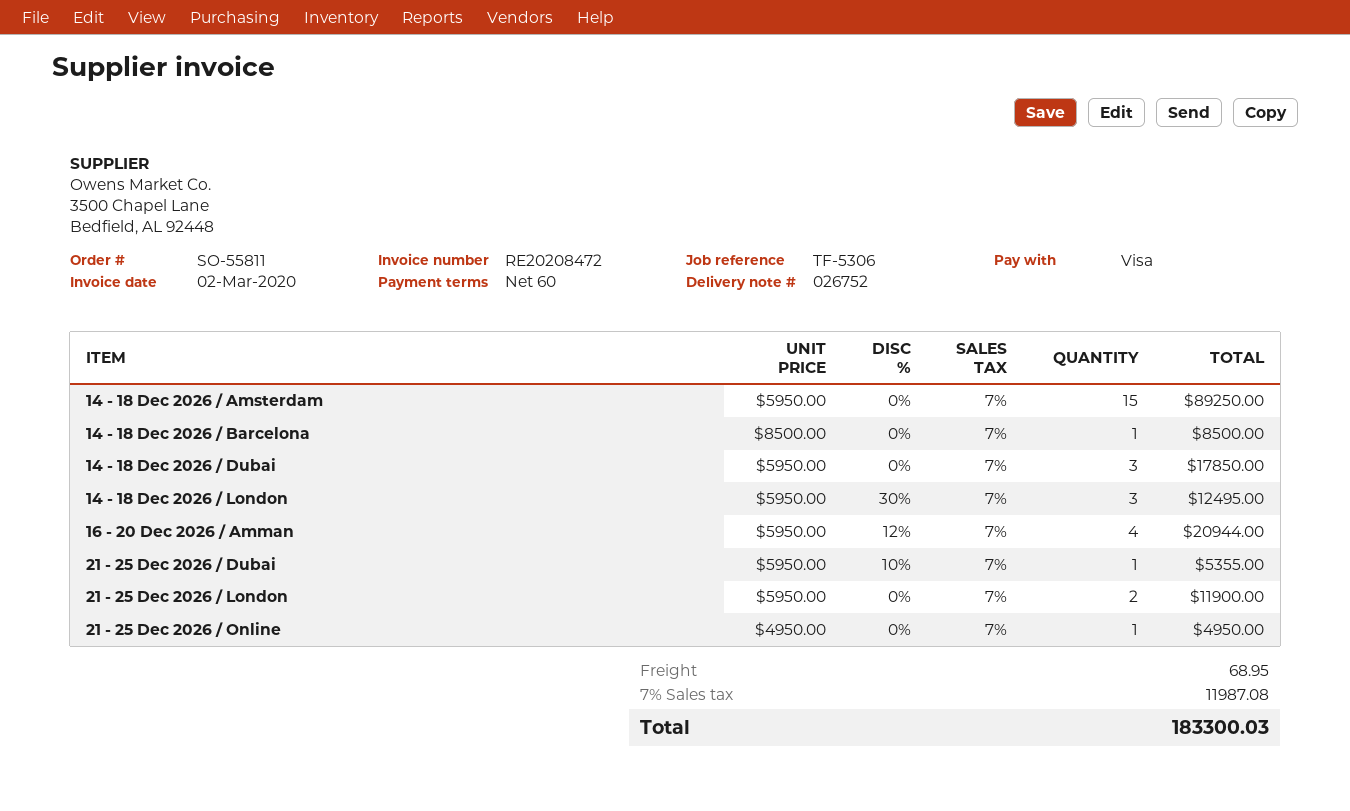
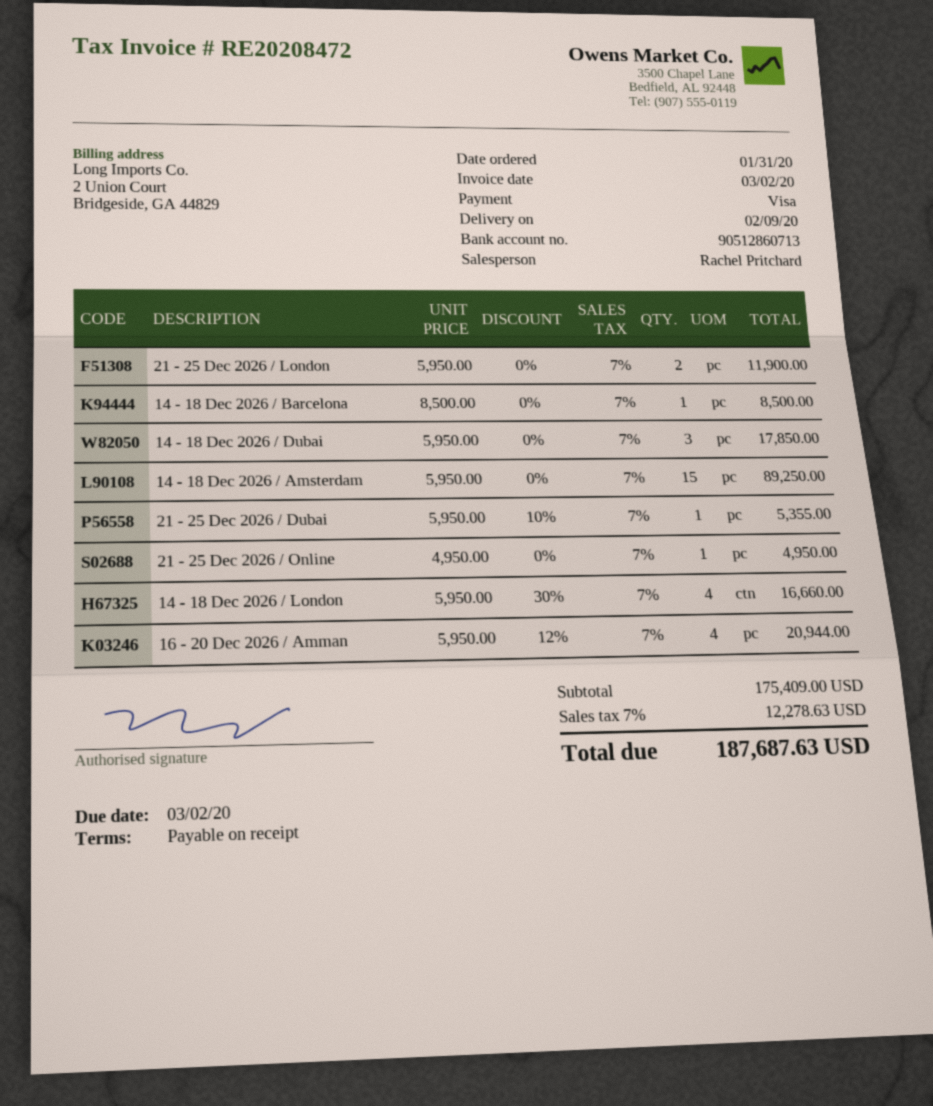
payment terms: 60 days -> on receipt
14 - 18 Dec 2026 / London: 3 x 5950.00 - 30% = 12495.00 -> 4 x 5950.00 - 30% = 16660.00
shipping: 68.95 -> none
tax: 7% = 11987.08 -> 7% = 12278.63
total: 183300.03 -> 187687.63

